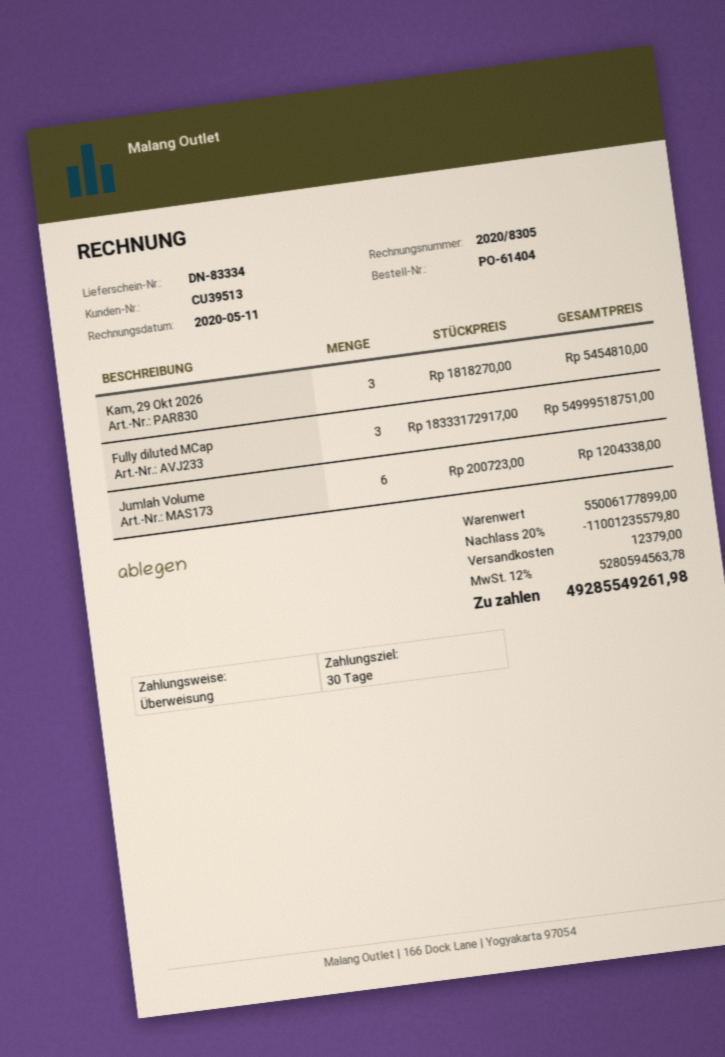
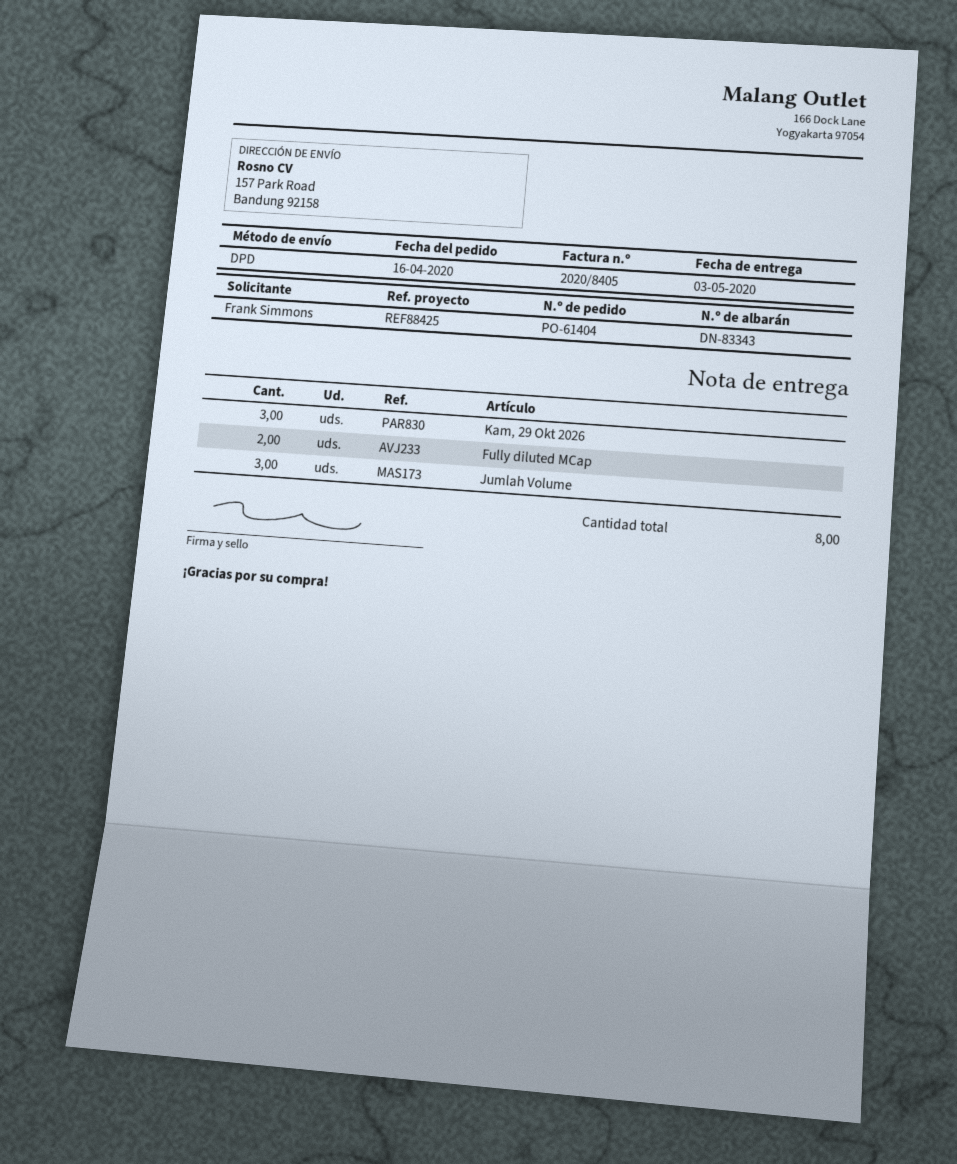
delivery note number: DN-83334 -> DN-83343
invoice number: 2020/8305 -> 2020/8405
Fully diluted MCap: 3 -> 2
Jumlah Volume: 6 -> 3

